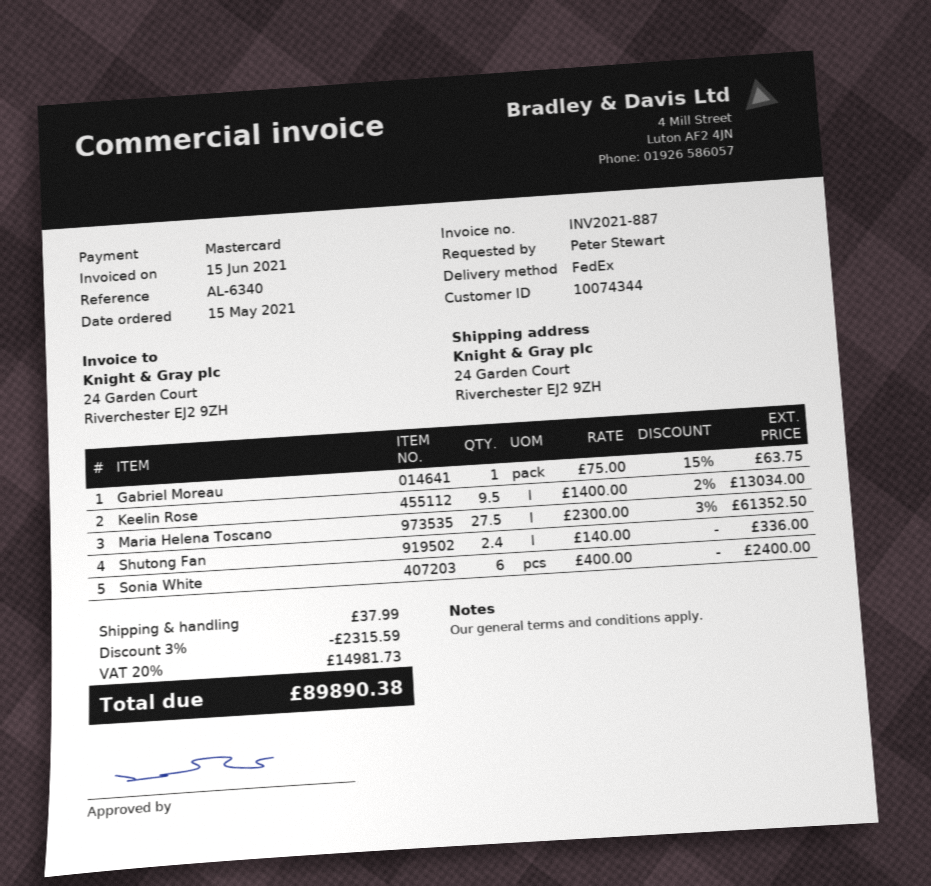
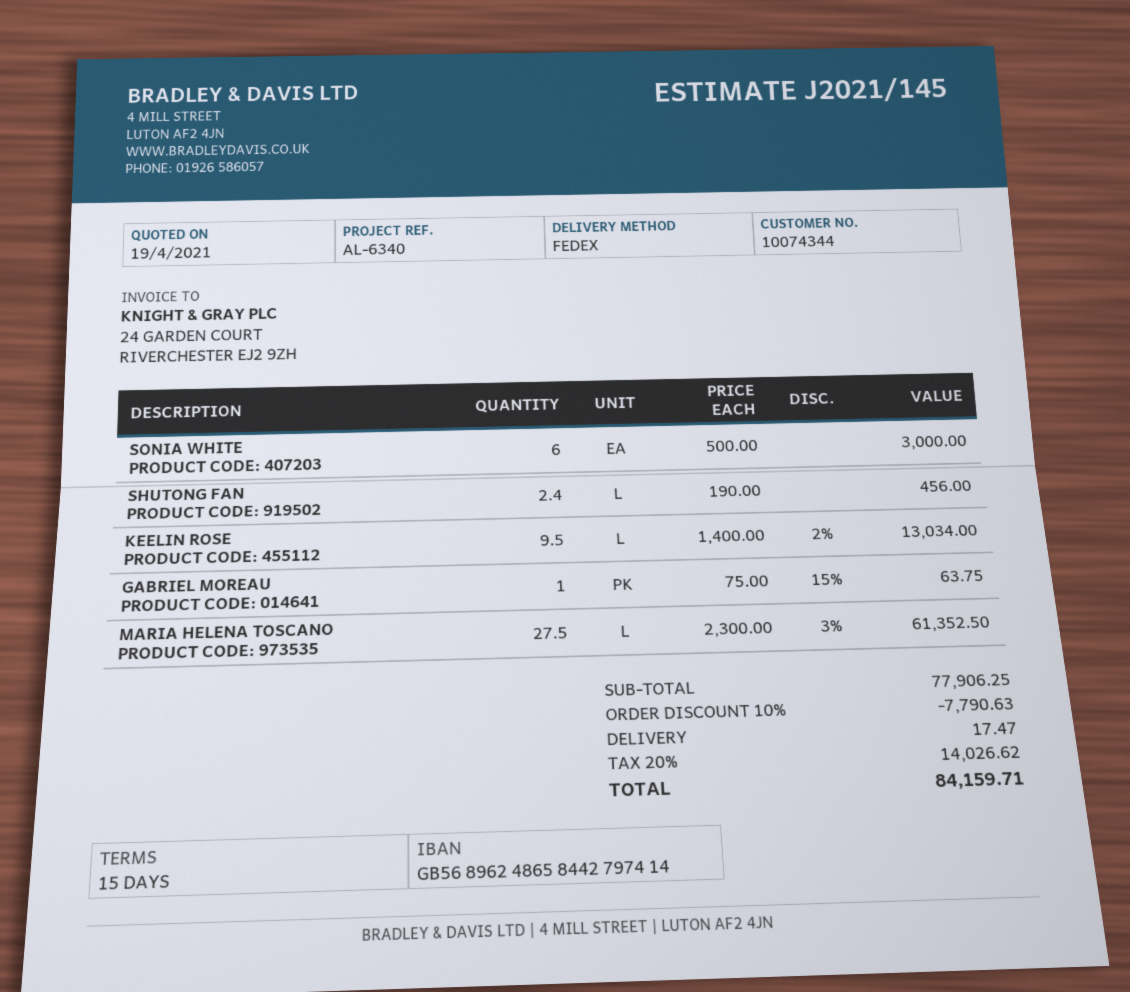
Shutong Fan: 2.4 x 140.00 = 336.00 -> 2.4 x 190.00 = 456.00
Sonia White: 6 x 400.00 = 2400.00 -> 6 x 500.00 = 3000.00
discount: 3% = 2315.59 -> 10% = 7790.63
shipping: 37.99 -> 17.47
tax: 20% = 14981.73 -> 20% = 14026.62
total: 89890.38 -> 84159.71

